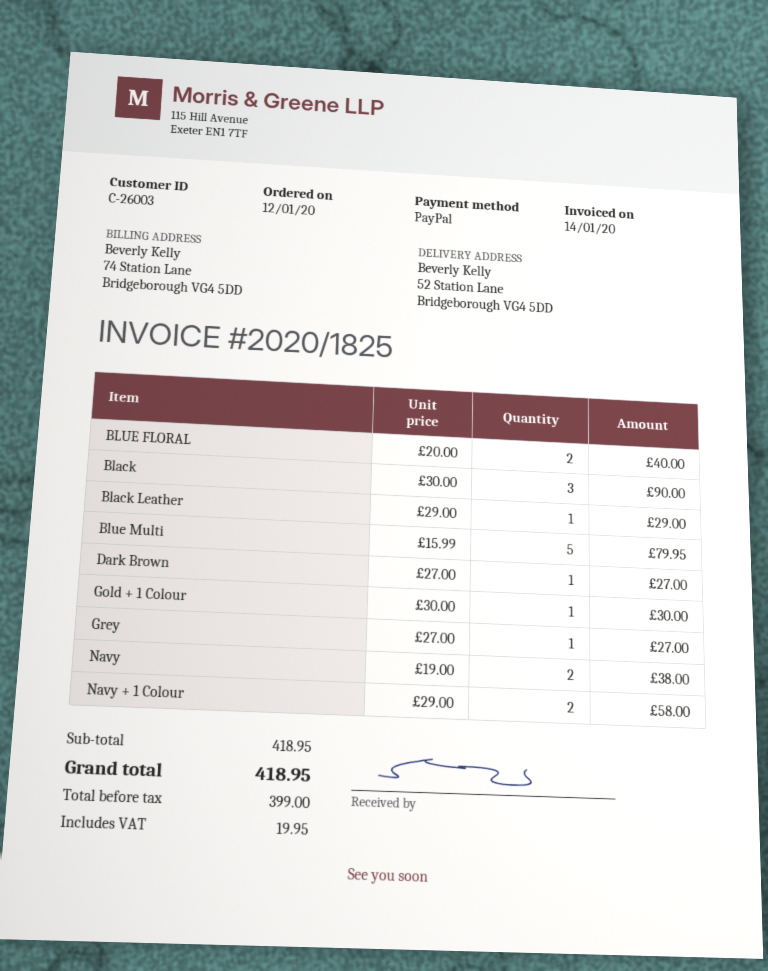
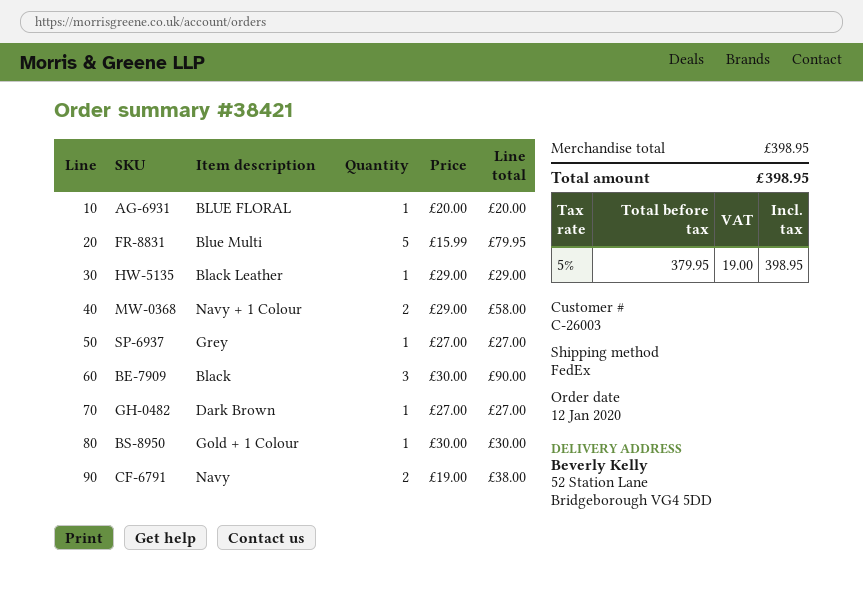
BLUE FLORAL: 2 x 20.00 = 40.00 -> 1 x 20.00 = 20.00
subtotal: 418.95 -> 398.95
net: 399.00 -> 379.95
tax: 19.95 -> 19.00
total: 418.95 -> 398.95

